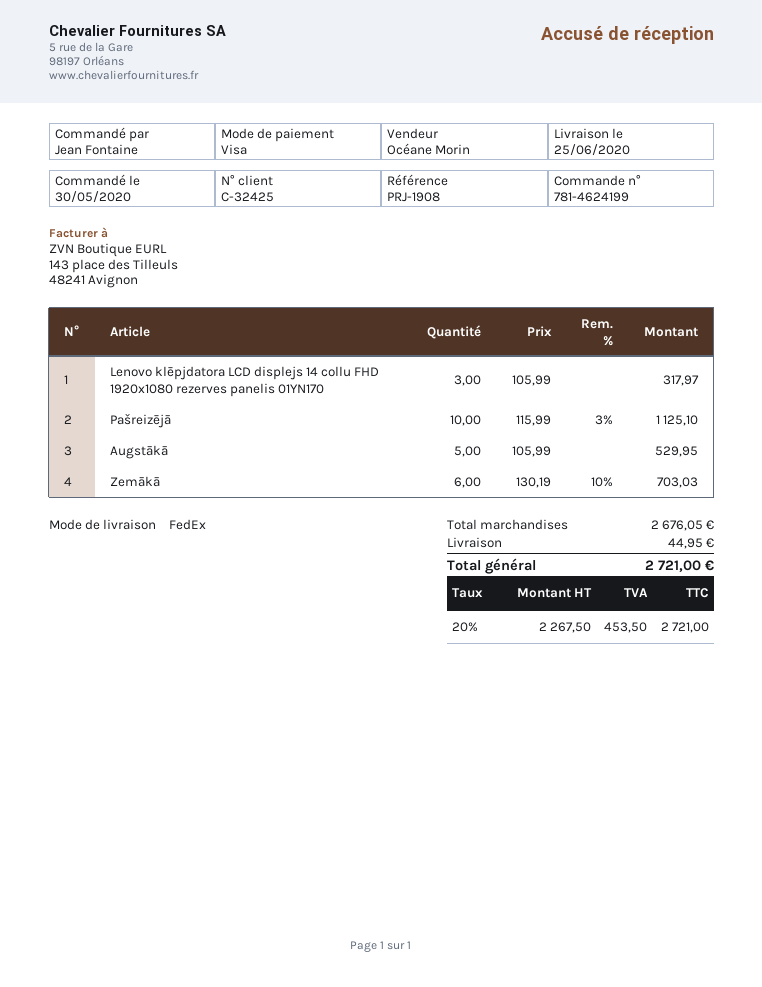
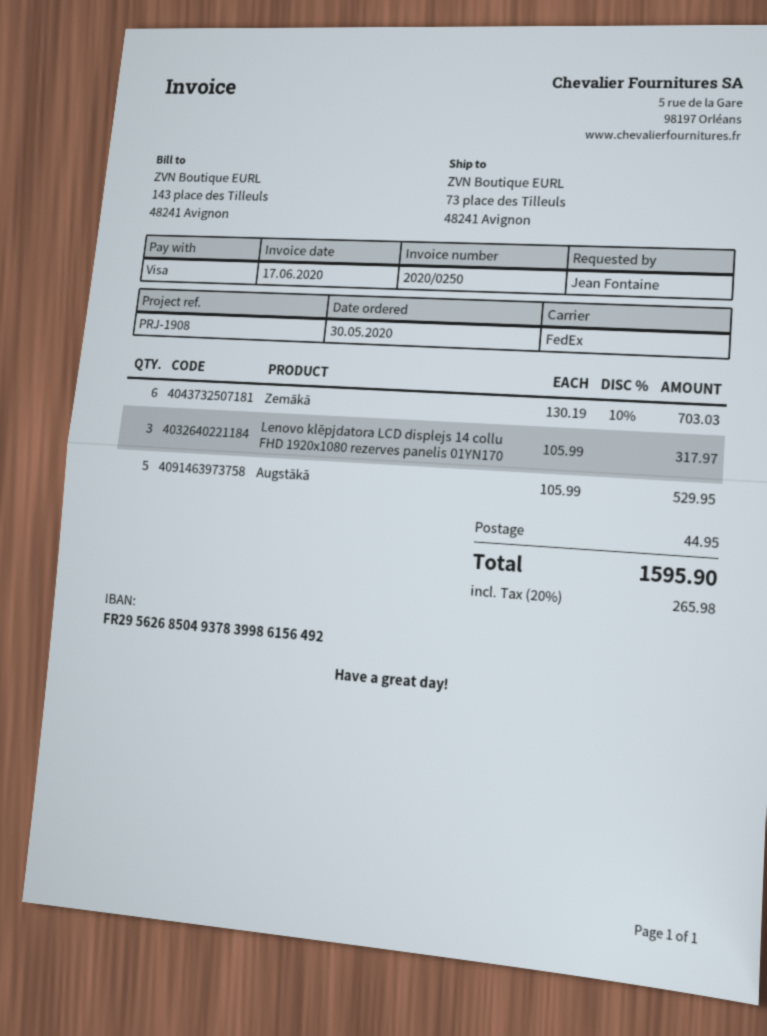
Pašreizējā: 10 x 115.99 - 3% = 1125.10 -> none
tax: 20% = 453.50 -> 20% = 265.98
total: 2721.00 -> 1595.90

